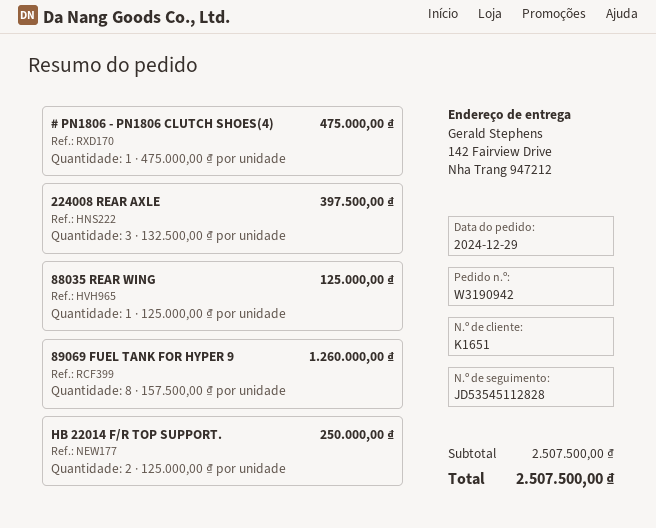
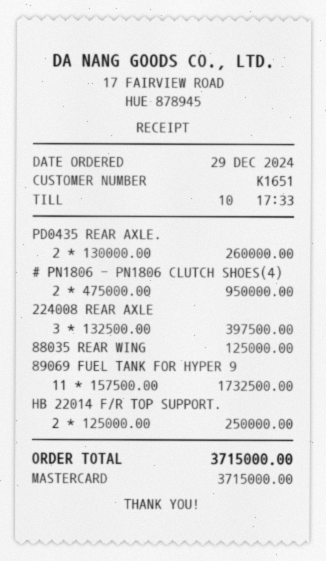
# PN1806 - PN1806 CLUTCH SHOES(4): 1 x 475000.00 = 475000.00 -> 2 x 475000.00 = 950000.00
89069 FUEL TANK FOR HYPER 9: 8 x 157500.00 = 1260000.00 -> 11 x 157500.00 = 1732500.00
PD0435 REAR AXLE.: none -> 2 x 130000.00 = 260000.00
total: 2507500.00 -> 3715000.00

